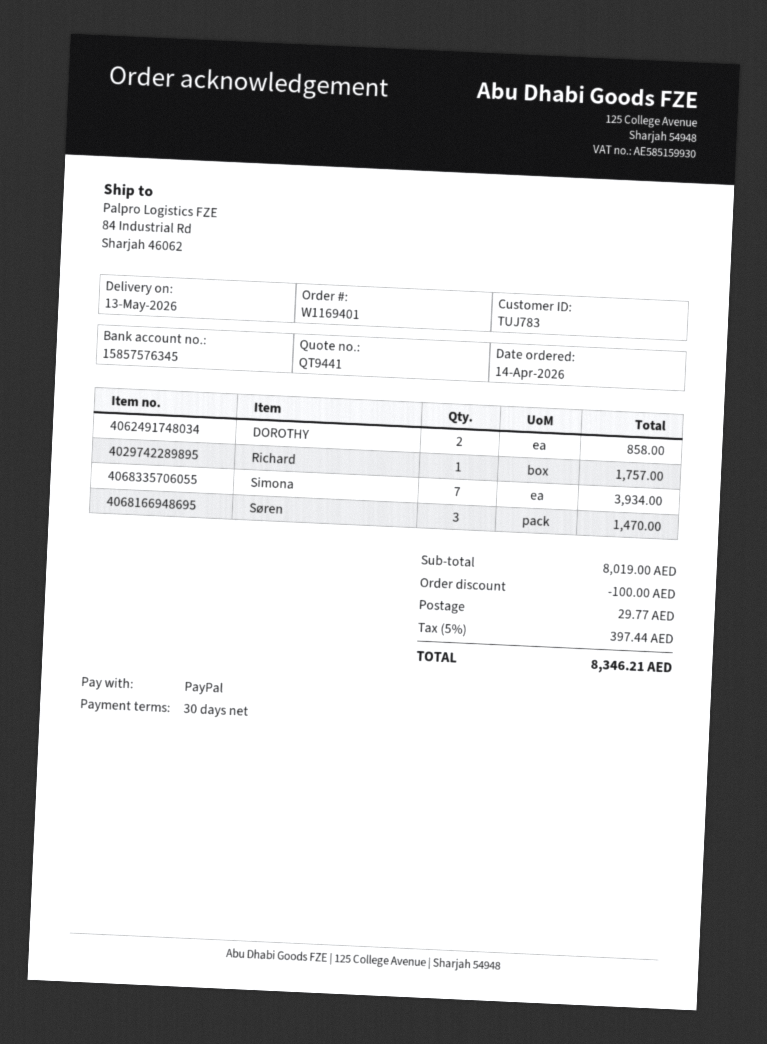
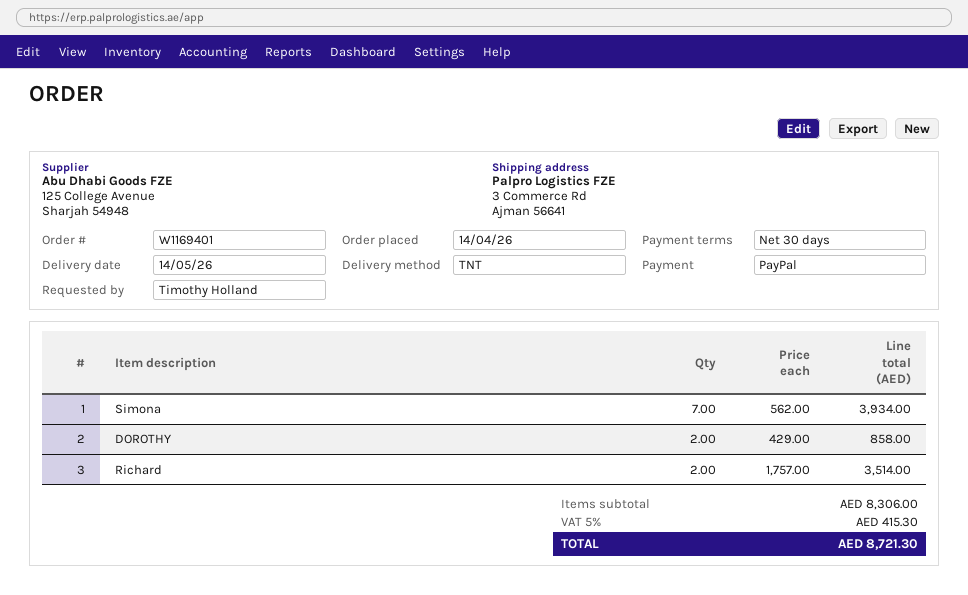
delivery date: 2026-05-13 -> 2026-05-14
ship to: 84 Industrial Rd, Sharjah 46062 -> 3 Commerce Rd, Ajman 56641
Richard: 1 for 1757.00 -> 2 for 3514.00
Søren: 3 for 1470.00 -> none
subtotal: 8019.00 -> 8306.00
discount: 100.00 -> none
shipping: 29.77 -> none
tax: 5% = 397.44 -> 5% = 415.30
total: 8346.21 -> 8721.30

